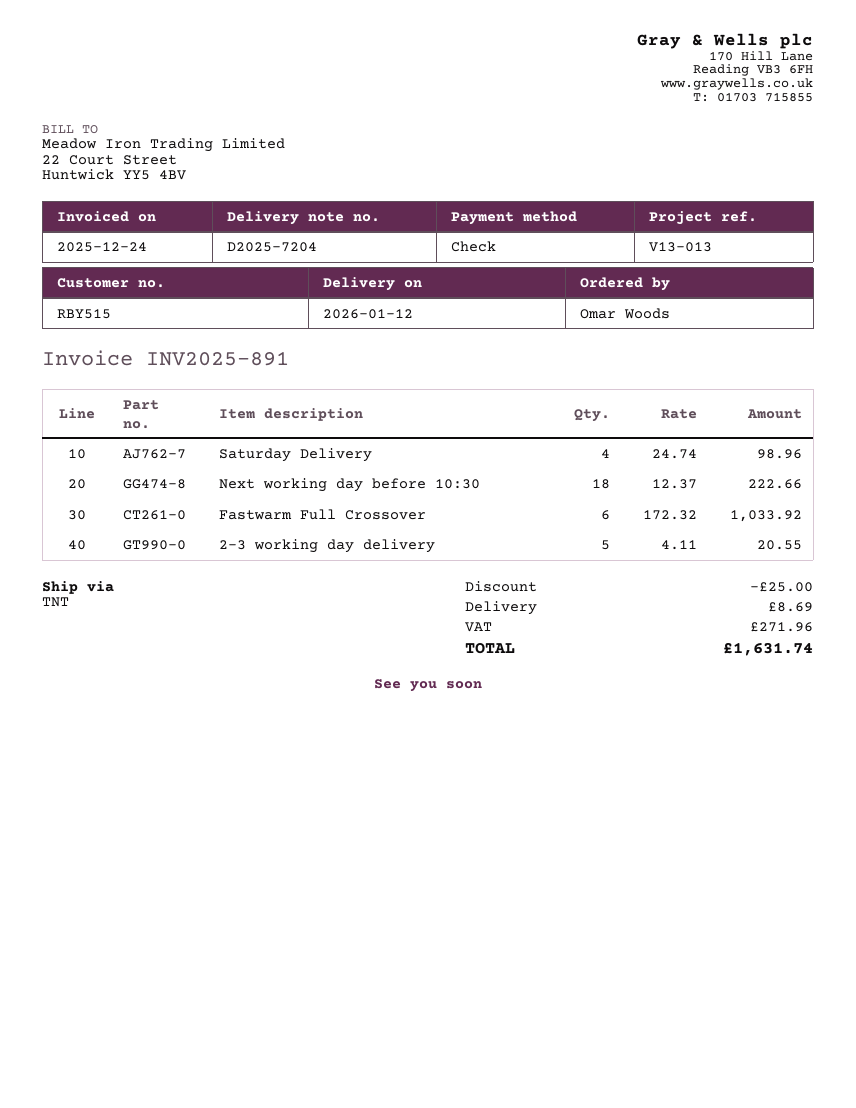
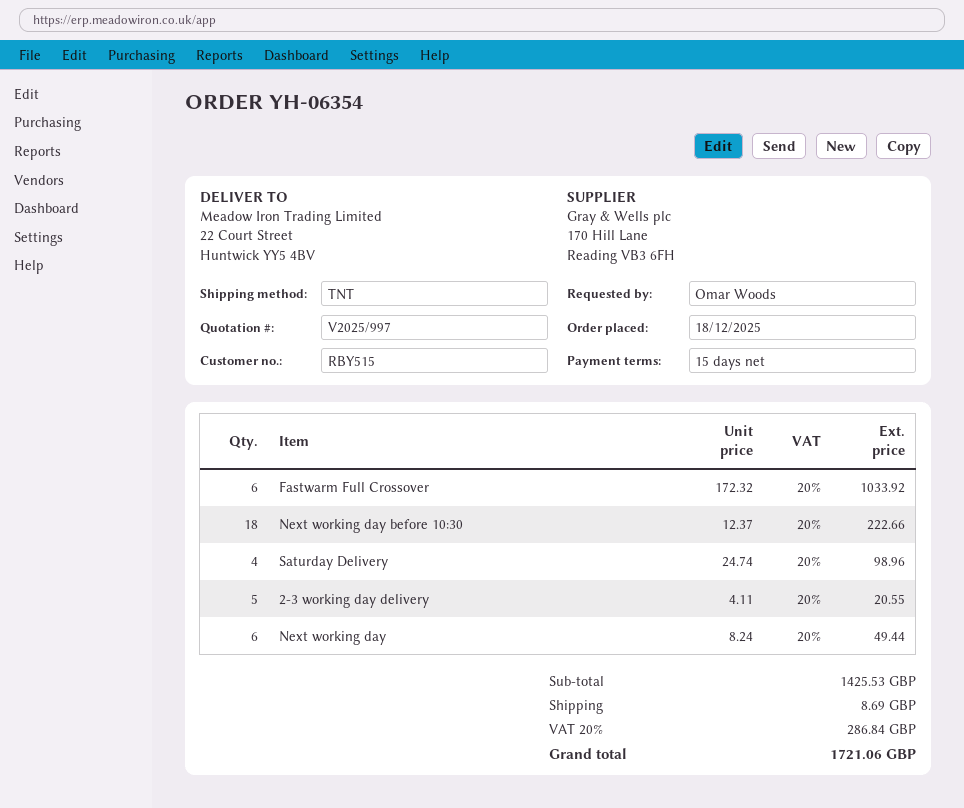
Next working day: none -> 6 x 8.24 = 49.44
discount: 25.00 -> none
tax: 271.96 -> 286.84
total: 1631.74 -> 1721.06

